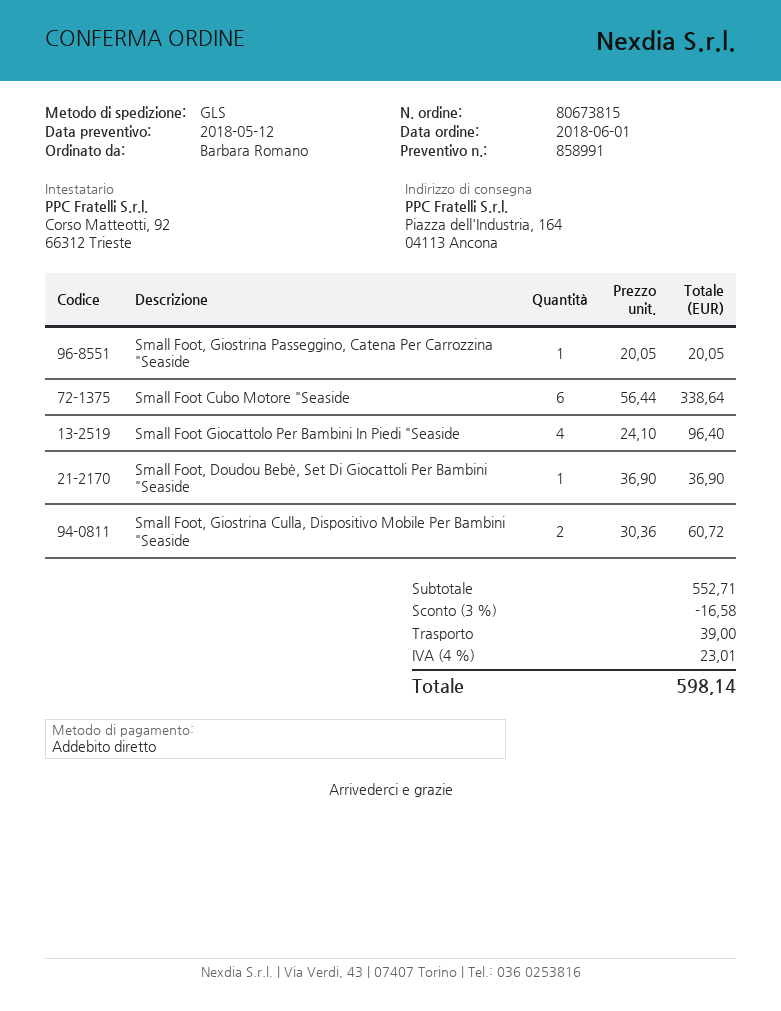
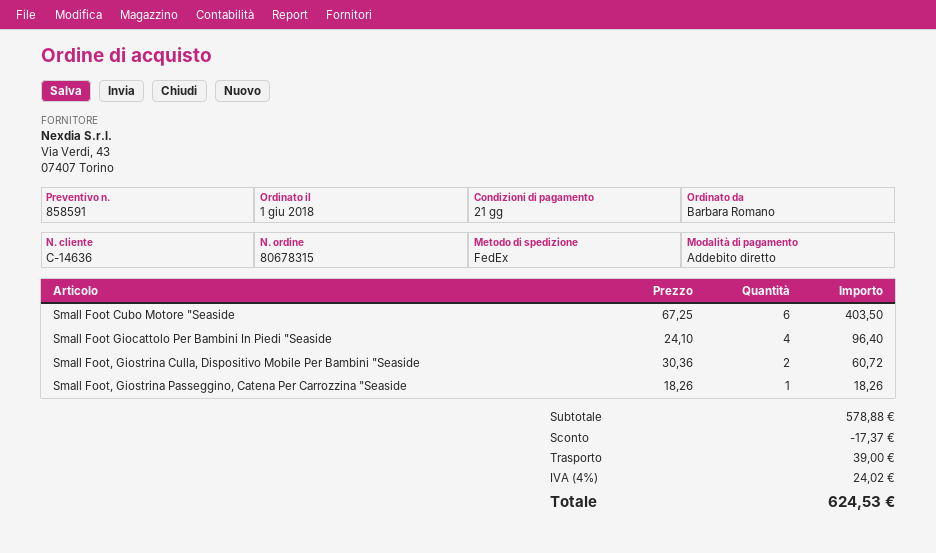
quote number: 858991 -> 858591
order number: 80673815 -> 80678315
shipping method: GLS -> FedEx
Small Foot, Giostrina Passeggino, Catena Per Carrozzina "Seaside: 1 x 20.05 = 20.05 -> 1 x 18.26 = 18.26
Small Foot Cubo Motore "Seaside: 6 x 56.44 = 338.64 -> 6 x 67.25 = 403.50
Small Foot, Doudou Bebè, Set Di Giocattoli Per Bambini "Seaside: 1 x 36.90 = 36.90 -> none
subtotal: 552.71 -> 578.88
discount: 16.58 -> 17.37
tax: 4% = 23.01 -> 4% = 24.02
total: 598.14 -> 624.53

